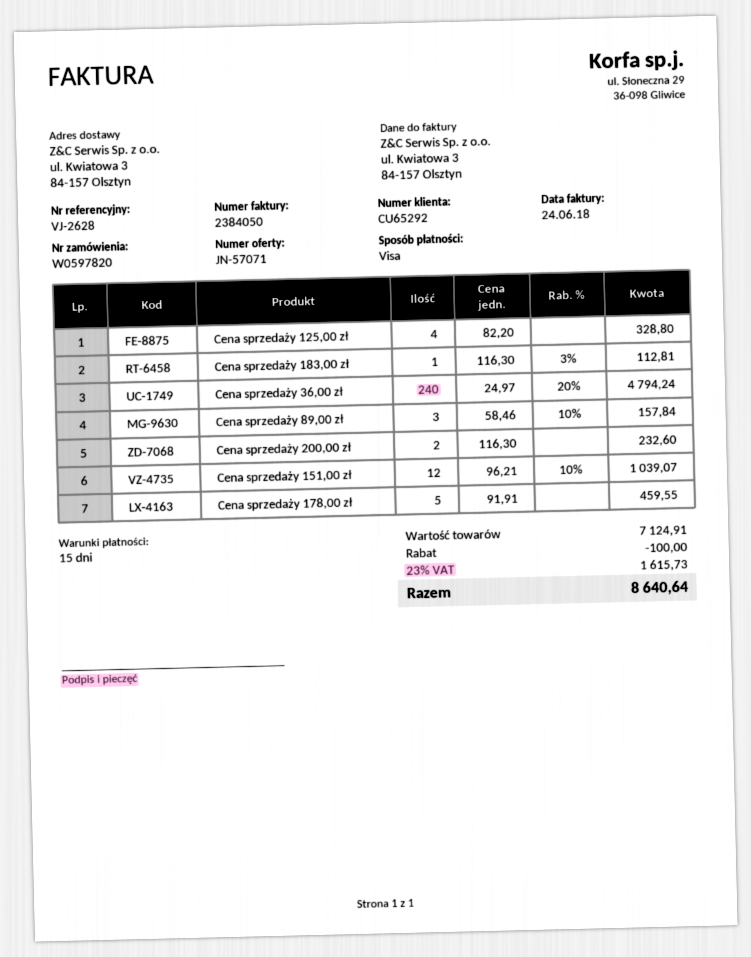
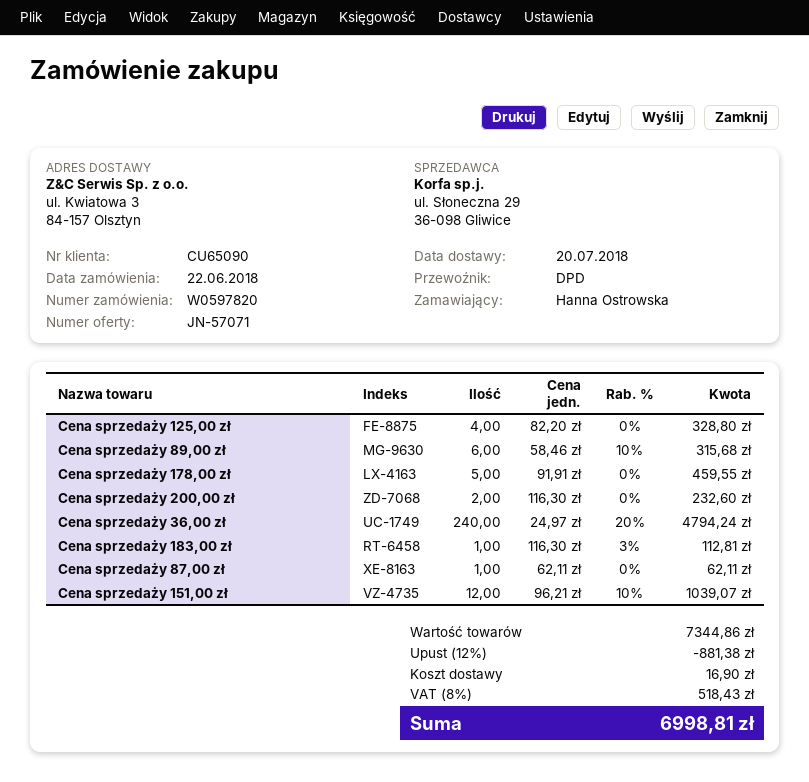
customer number: CU65292 -> CU65090
Cena sprzedaży 89,00 zł: 3 x 58.46 - 10% = 157.84 -> 6 x 58.46 - 10% = 315.68
Cena sprzedaży 87,00 zł: none -> 1 x 62.11 = 62.11
subtotal: 7124.91 -> 7344.86
discount: 100.00 -> 881.38
shipping: none -> 16.90
tax: 23% = 1615.73 -> 8% = 518.43
total: 8640.64 -> 6998.81

